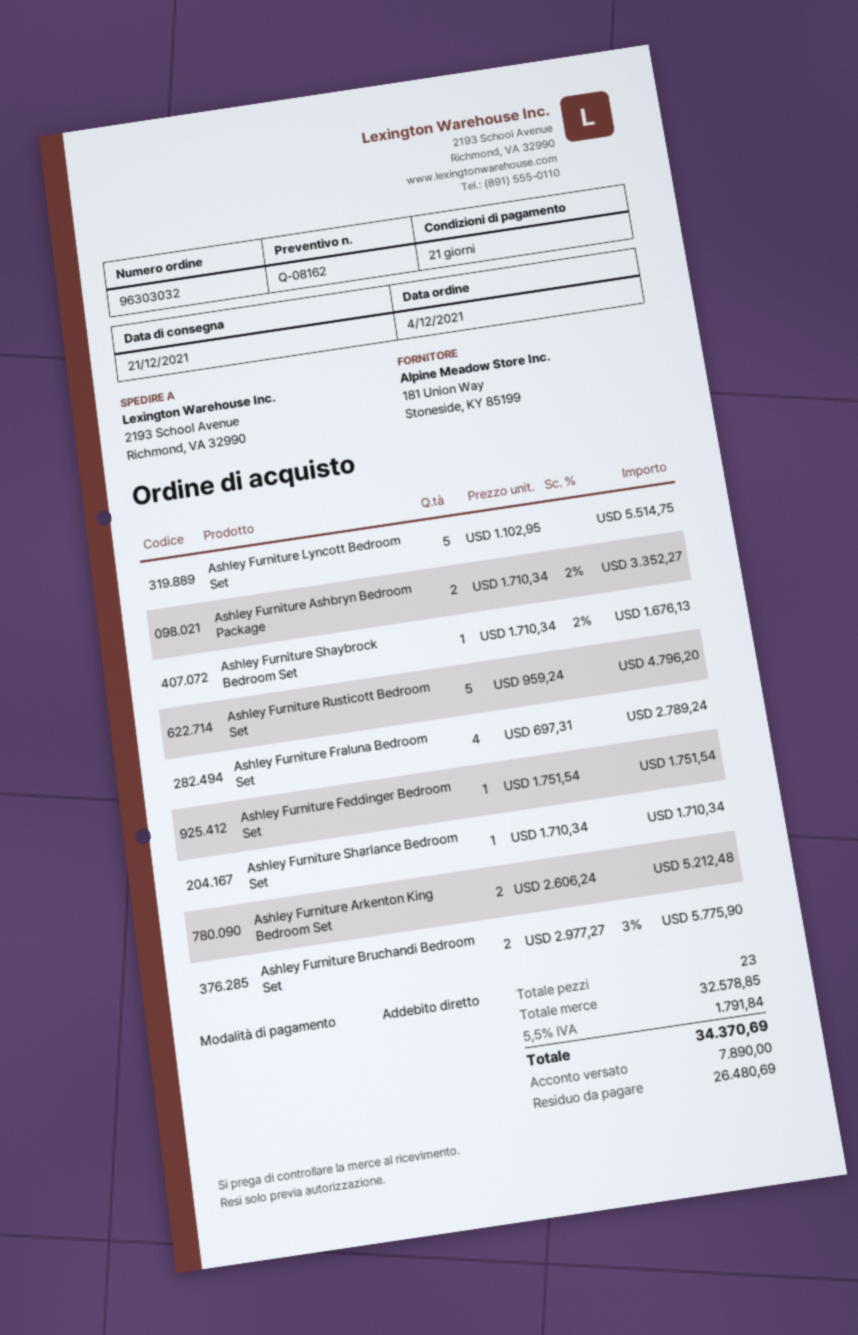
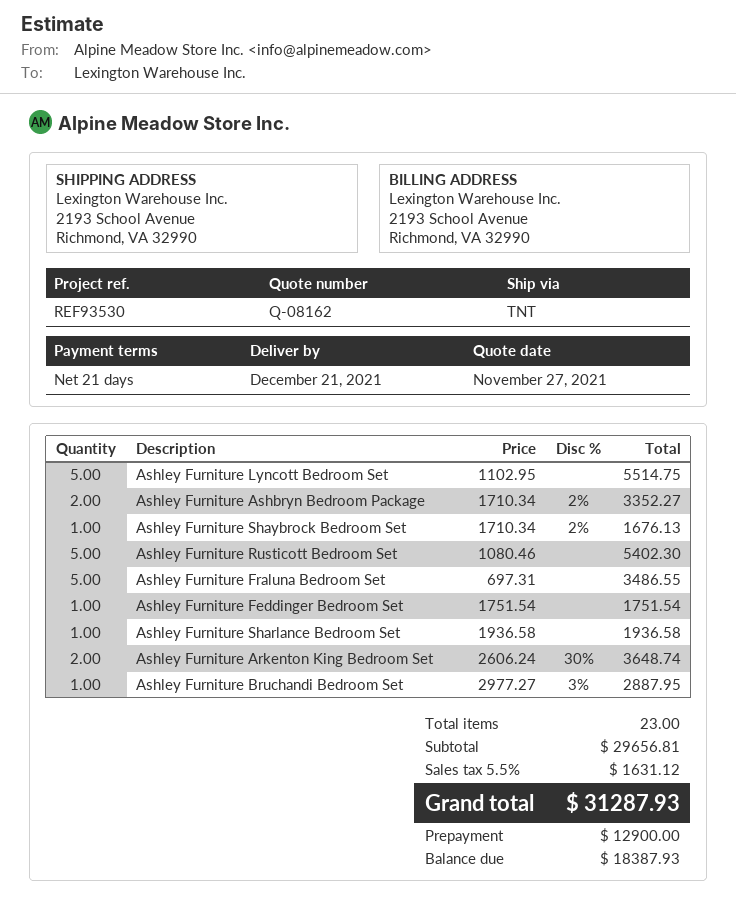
Ashley Furniture Rusticott Bedroom Set: 5 x 959.24 = 4796.20 -> 5 x 1080.46 = 5402.30
Ashley Furniture Fraluna Bedroom Set: 4 x 697.31 = 2789.24 -> 5 x 697.31 = 3486.55
Ashley Furniture Sharlance Bedroom Set: 1 x 1710.34 = 1710.34 -> 1 x 1936.58 = 1936.58
Ashley Furniture Arkenton King Bedroom Set: 2 x 2606.24 = 5212.48 -> 2 x 2606.24 - 30% = 3648.74
Ashley Furniture Bruchandi Bedroom Set: 2 x 2977.27 - 3% = 5775.90 -> 1 x 2977.27 - 3% = 2887.95
subtotal: 32578.85 -> 29656.81
tax: 5.5% = 1791.84 -> 5.5% = 1631.12
total: 34370.69 -> 31287.93
deposit: 7890.00 -> 12900.00
balance: 26480.69 -> 18387.93

